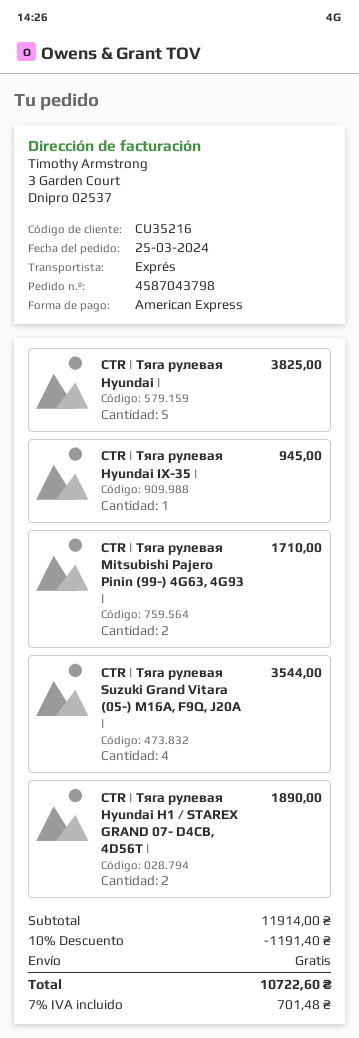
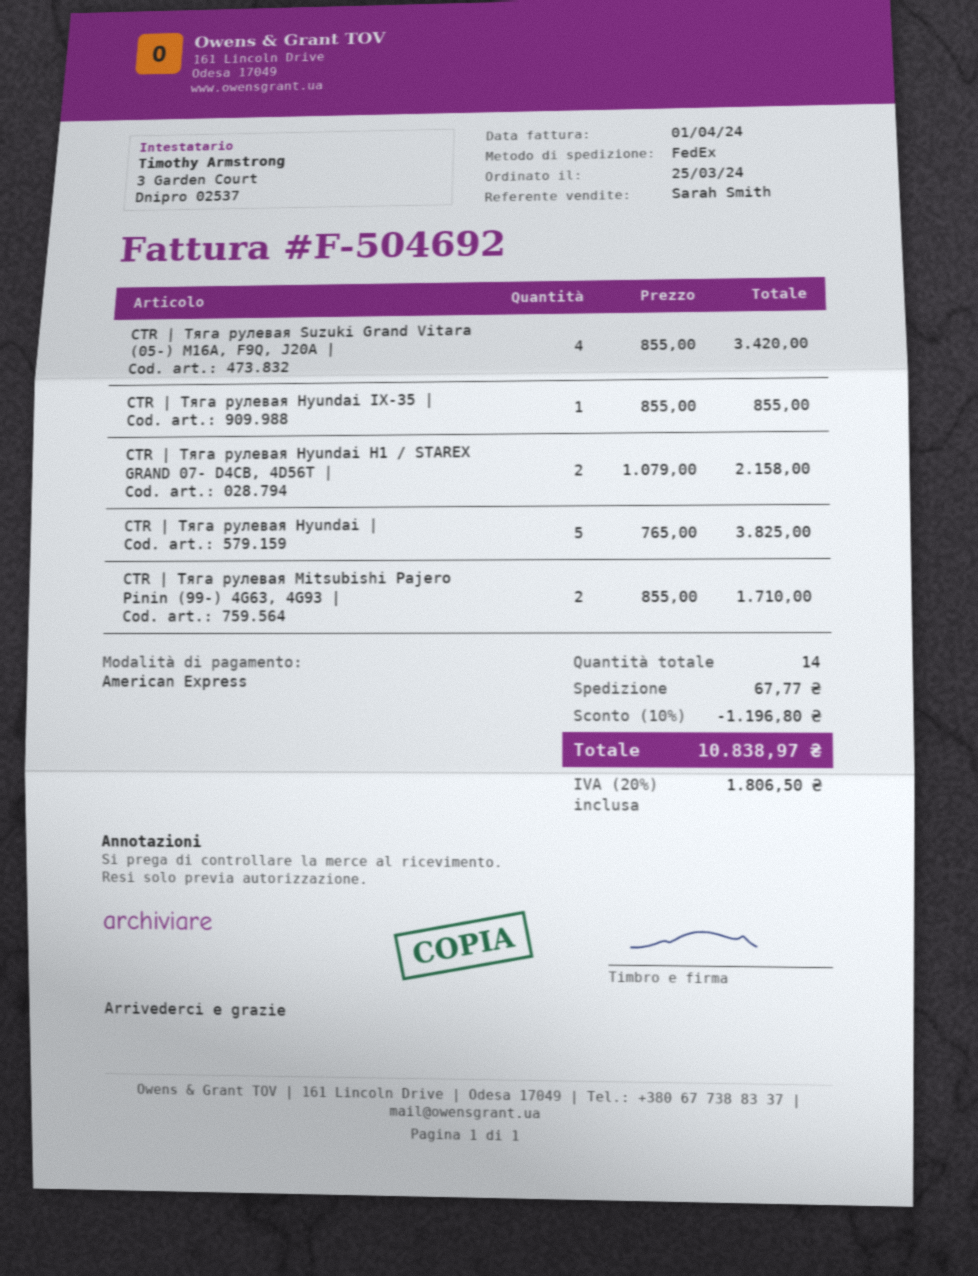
shipping method: express -> FedEx
CTR | Тяга рулевая Hyundai IX-35 |: 1 for 945.00 -> 1 for 855.00
CTR | Тяга рулевая Suzuki Grand Vitara (05-) M16A, F9Q, J20A |: 4 for 3544.00 -> 4 for 3420.00
CTR | Тяга рулевая Hyundai H1 / STAREX GRAND 07- D4CB, 4D56T |: 2 for 1890.00 -> 2 for 2158.00
discount: 10% = 1191.40 -> 10% = 1196.80
shipping: 0.00 -> 67.77
tax: 7% = 701.48 -> 20% = 1806.50
total: 10722.60 -> 10838.97

